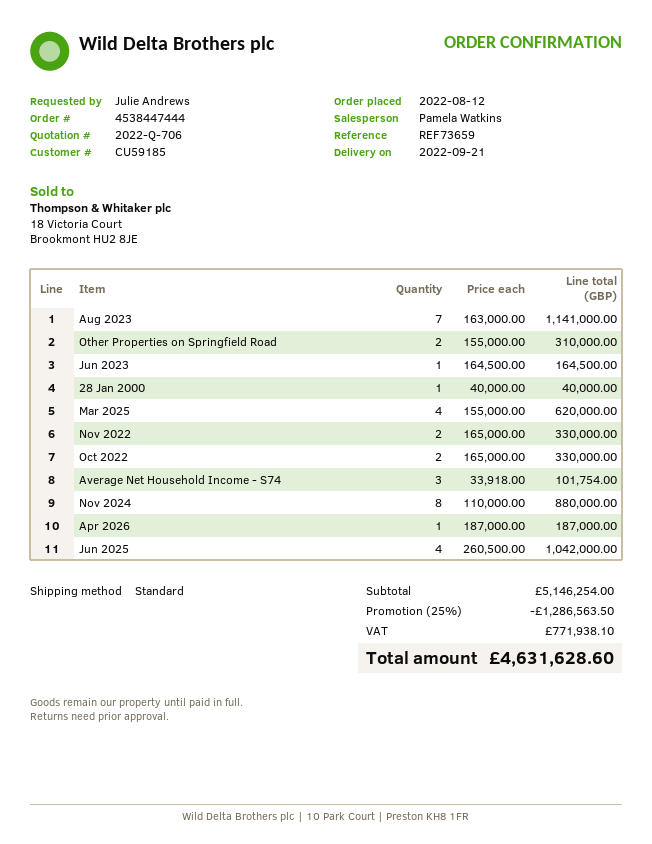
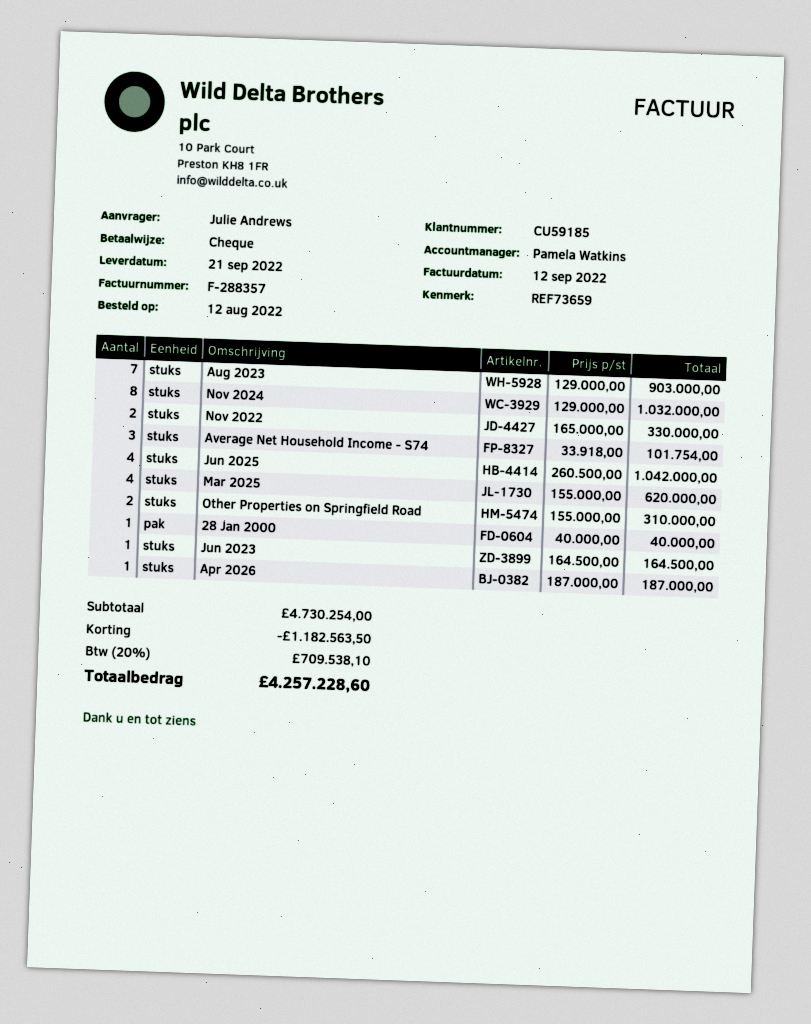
Aug 2023: 7 x 163000.00 = 1141000.00 -> 7 x 129000.00 = 903000.00
Oct 2022: 2 x 165000.00 = 330000.00 -> none
Nov 2024: 8 x 110000.00 = 880000.00 -> 8 x 129000.00 = 1032000.00
subtotal: 5146254.00 -> 4730254.00
discount: 1286563.50 -> 1182563.50
tax: 771938.10 -> 709538.10
total: 4631628.60 -> 4257228.60

